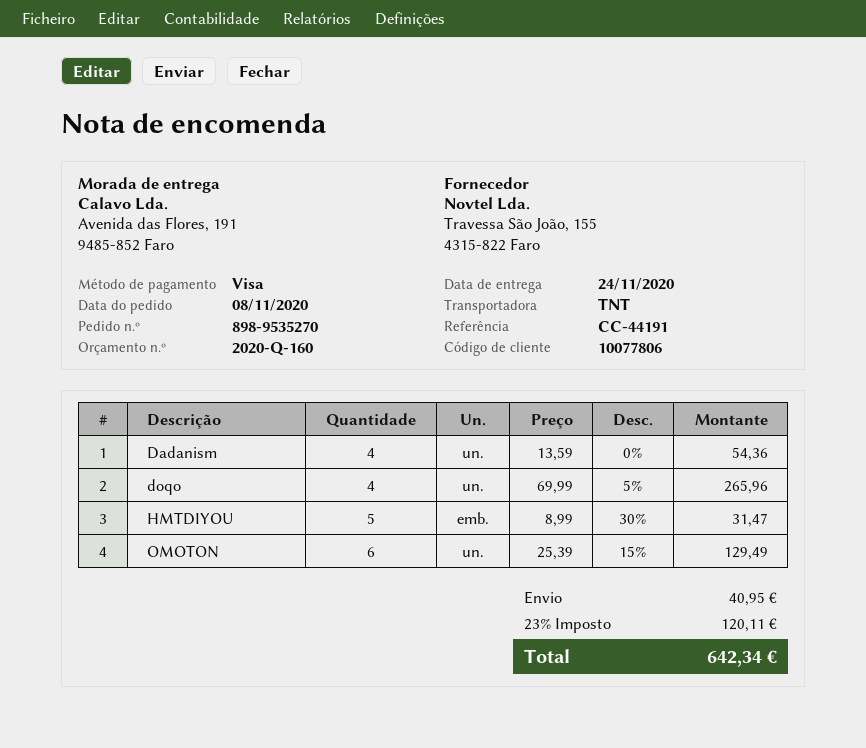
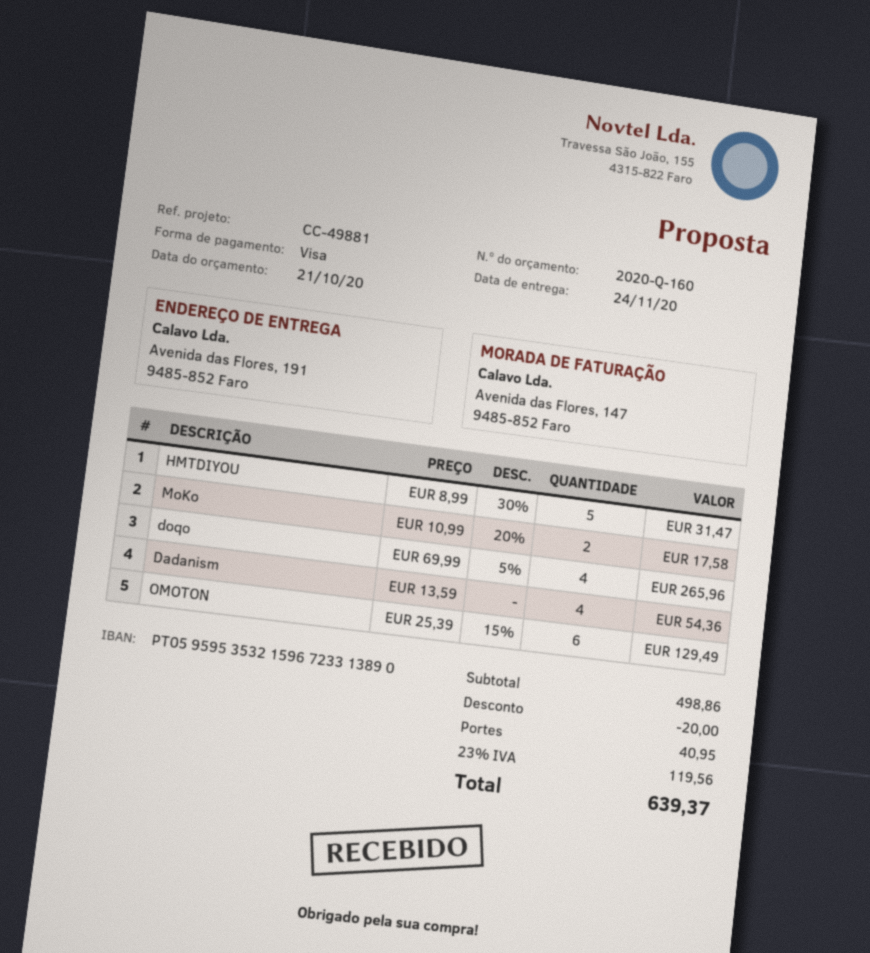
reference: CC-44191 -> CC-49881
MoKo: none -> 2 x 10.99 - 20% = 17.58
discount: none -> 20.00
tax: 23% = 120.11 -> 23% = 119.56
total: 642.34 -> 639.37

